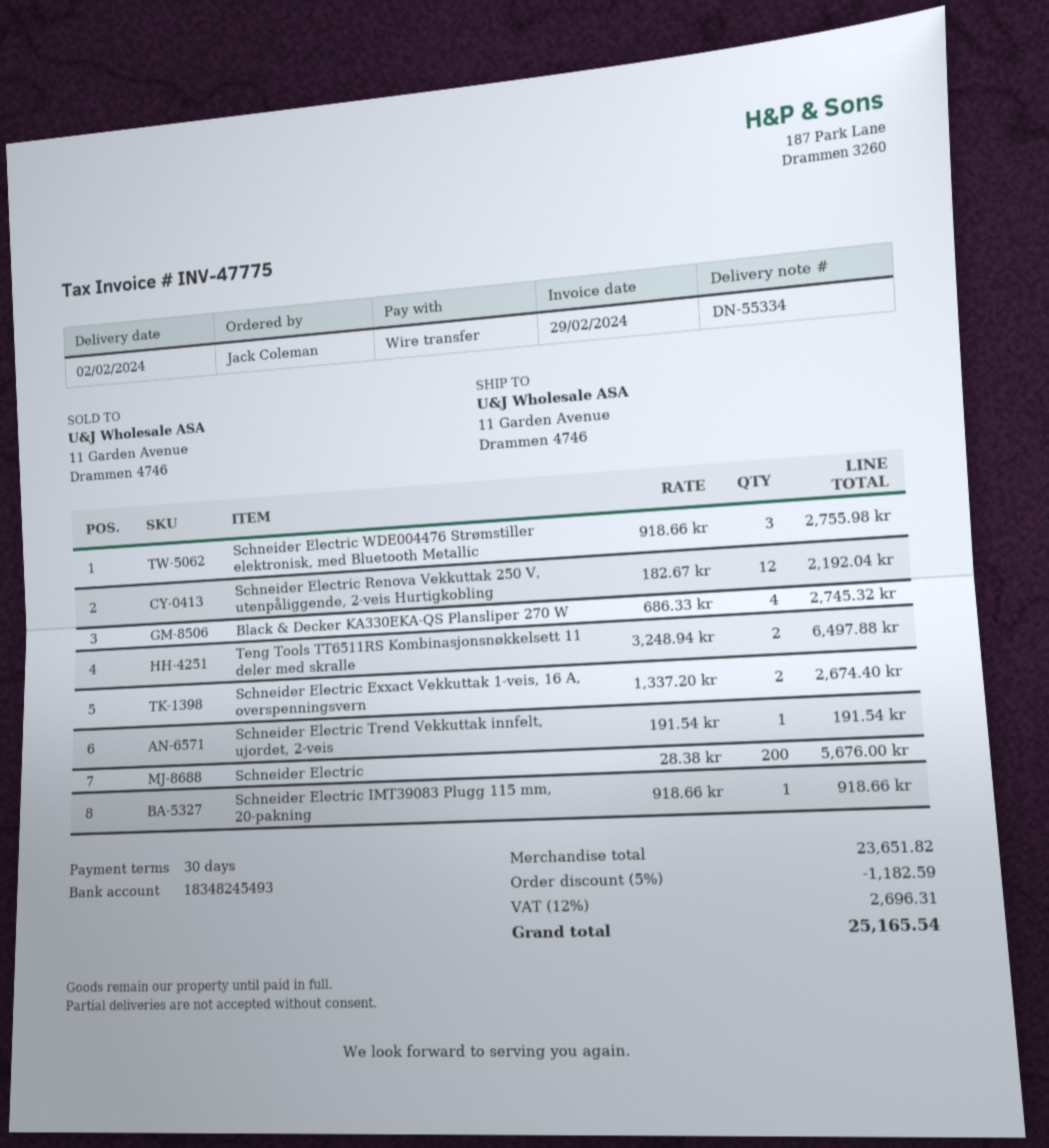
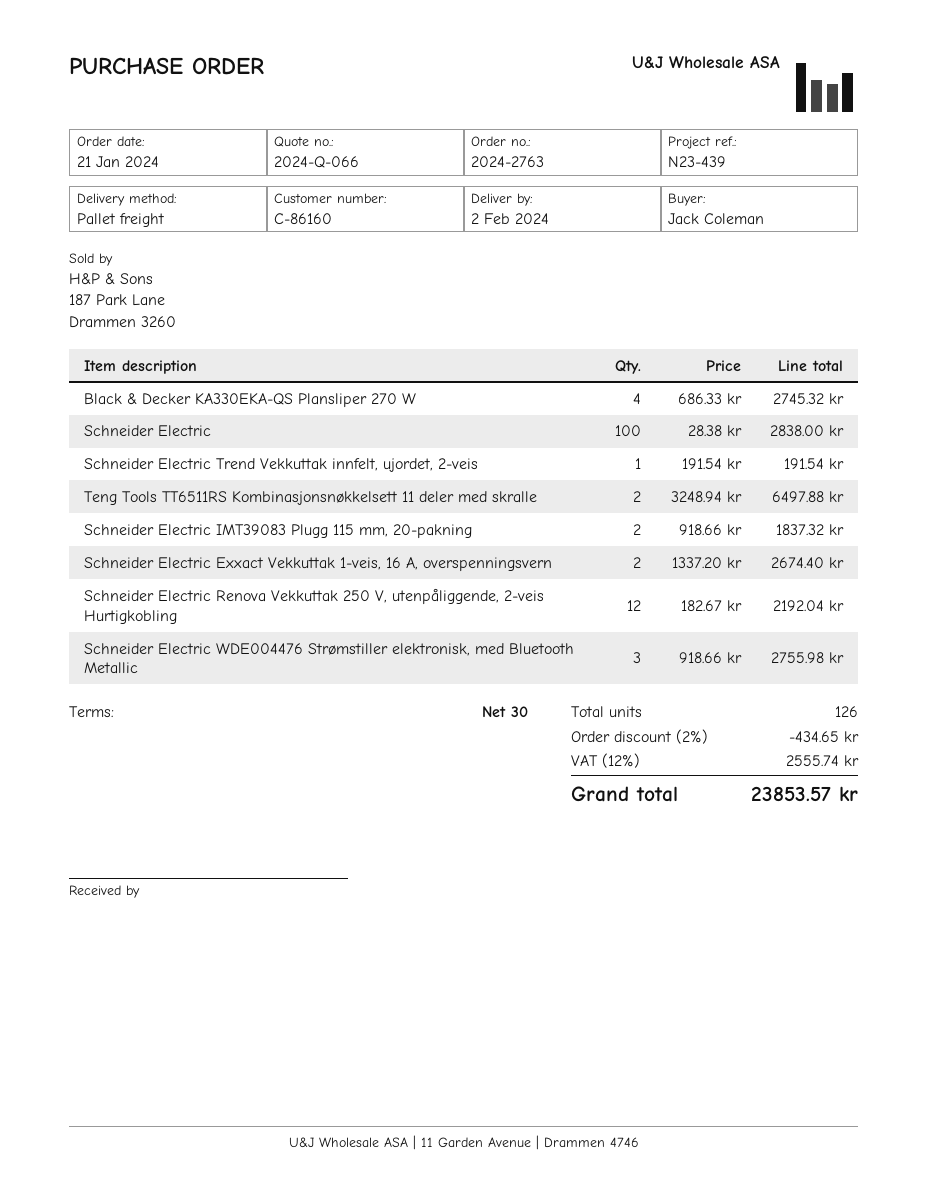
Schneider Electric: 200 x 28.38 = 5676.00 -> 100 x 28.38 = 2838.00
Schneider Electric IMT39083 Plugg 115 mm, 20-pakning: 1 x 918.66 = 918.66 -> 2 x 918.66 = 1837.32
discount: 5% = 1182.59 -> 2% = 434.65
tax: 12% = 2696.31 -> 12% = 2555.74
total: 25165.54 -> 23853.57

